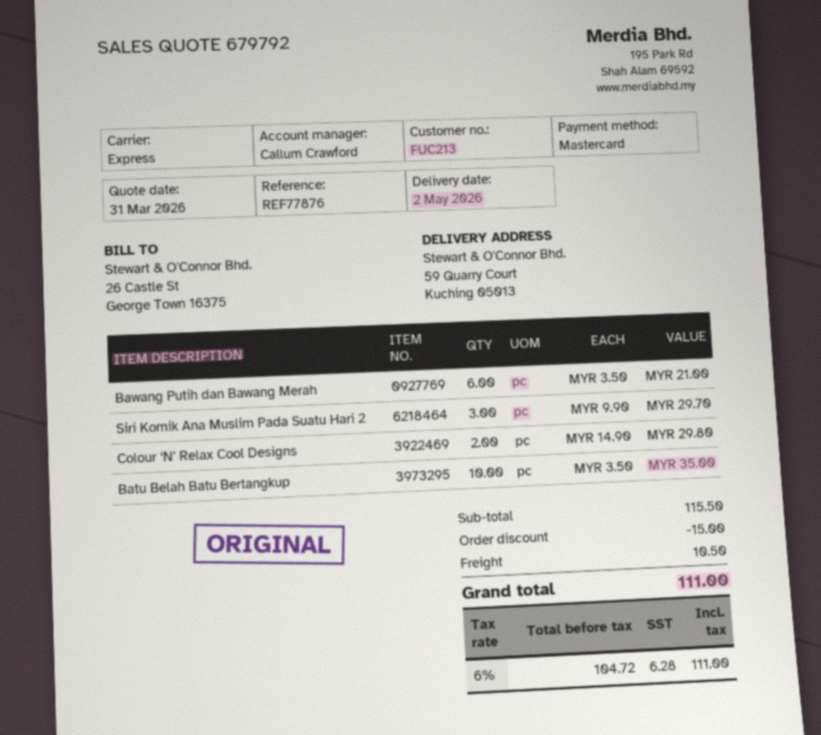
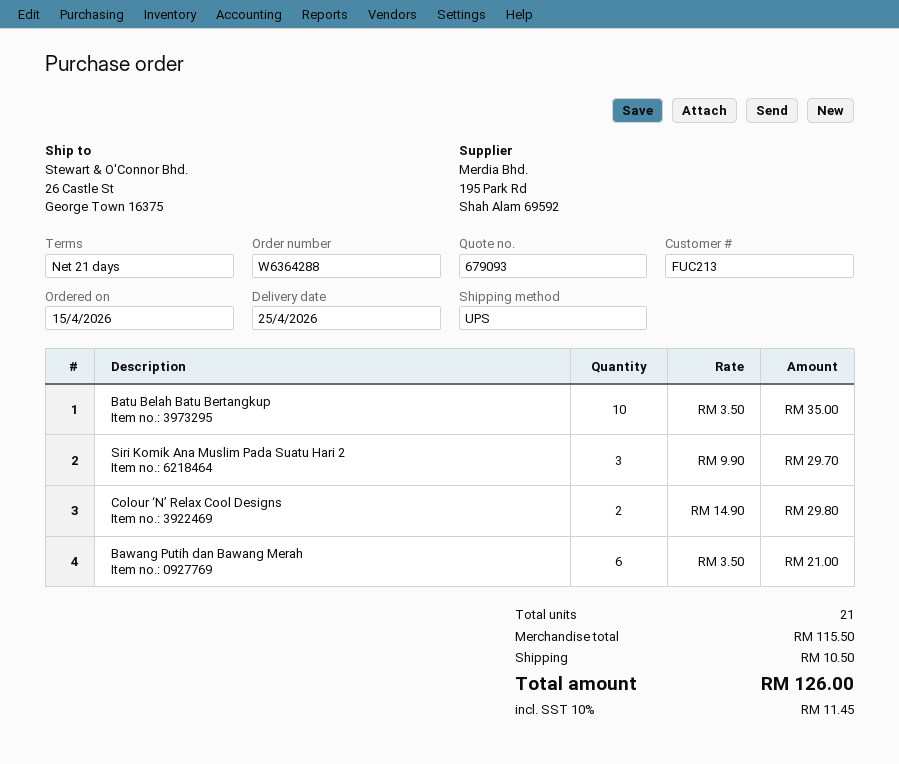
quote number: 679792 -> 679093
delivery date: 2026-05-02 -> 2026-04-25
shipping method: express -> UPS
ship to: 59 Quarry Court, Kuching 05013 -> 26 Castle St, George Town 16375
discount: 15.00 -> none
tax: 6% = 6.28 -> 10% = 11.45
total: 111.00 -> 126.00

